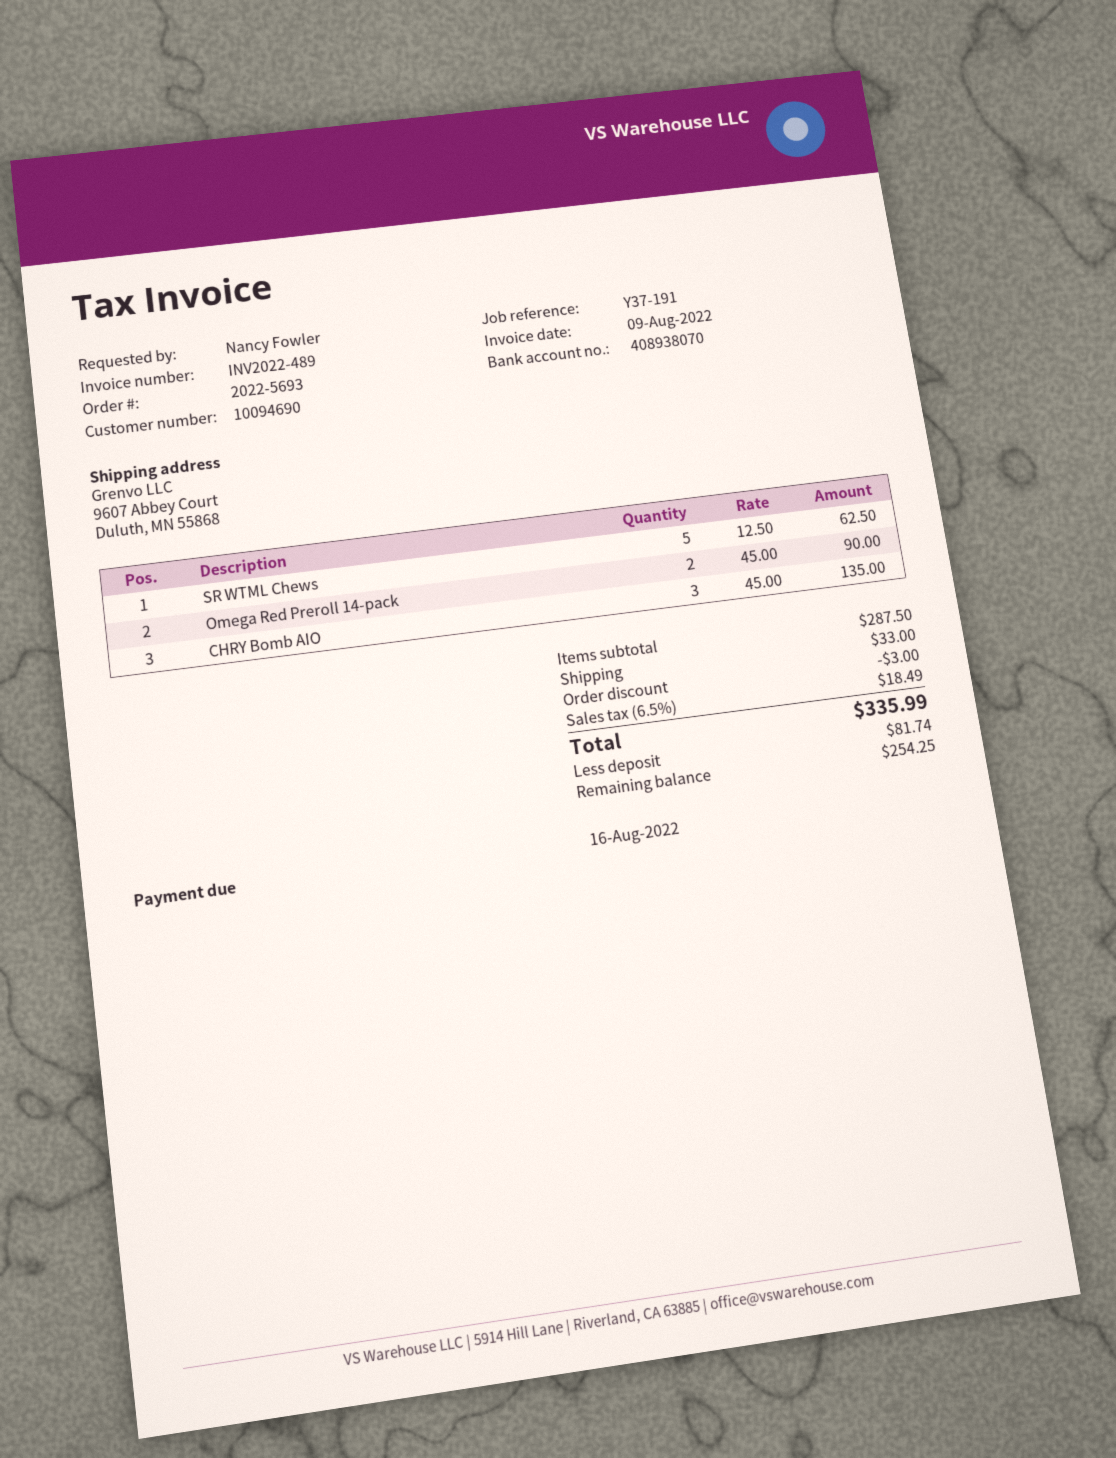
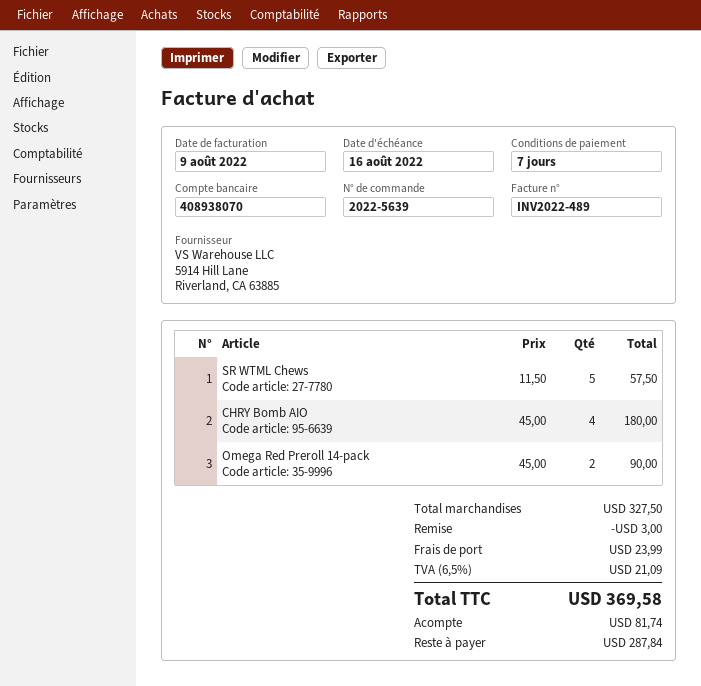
order number: 2022-5693 -> 2022-5639
SR WTML Chews: 5 x 12.50 = 62.50 -> 5 x 11.50 = 57.50
CHRY Bomb AIO: 3 x 45.00 = 135.00 -> 4 x 45.00 = 180.00
subtotal: 287.50 -> 327.50
shipping: 33.00 -> 23.99
tax: 6.5% = 18.49 -> 6.5% = 21.09
total: 335.99 -> 369.58
balance: 254.25 -> 287.84

